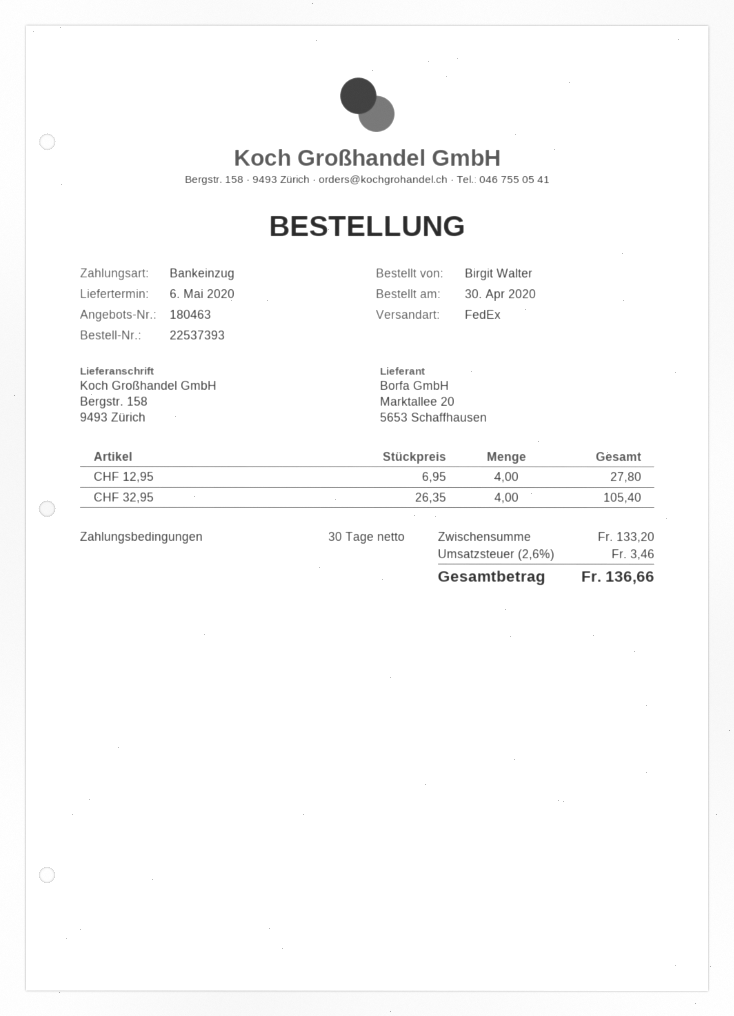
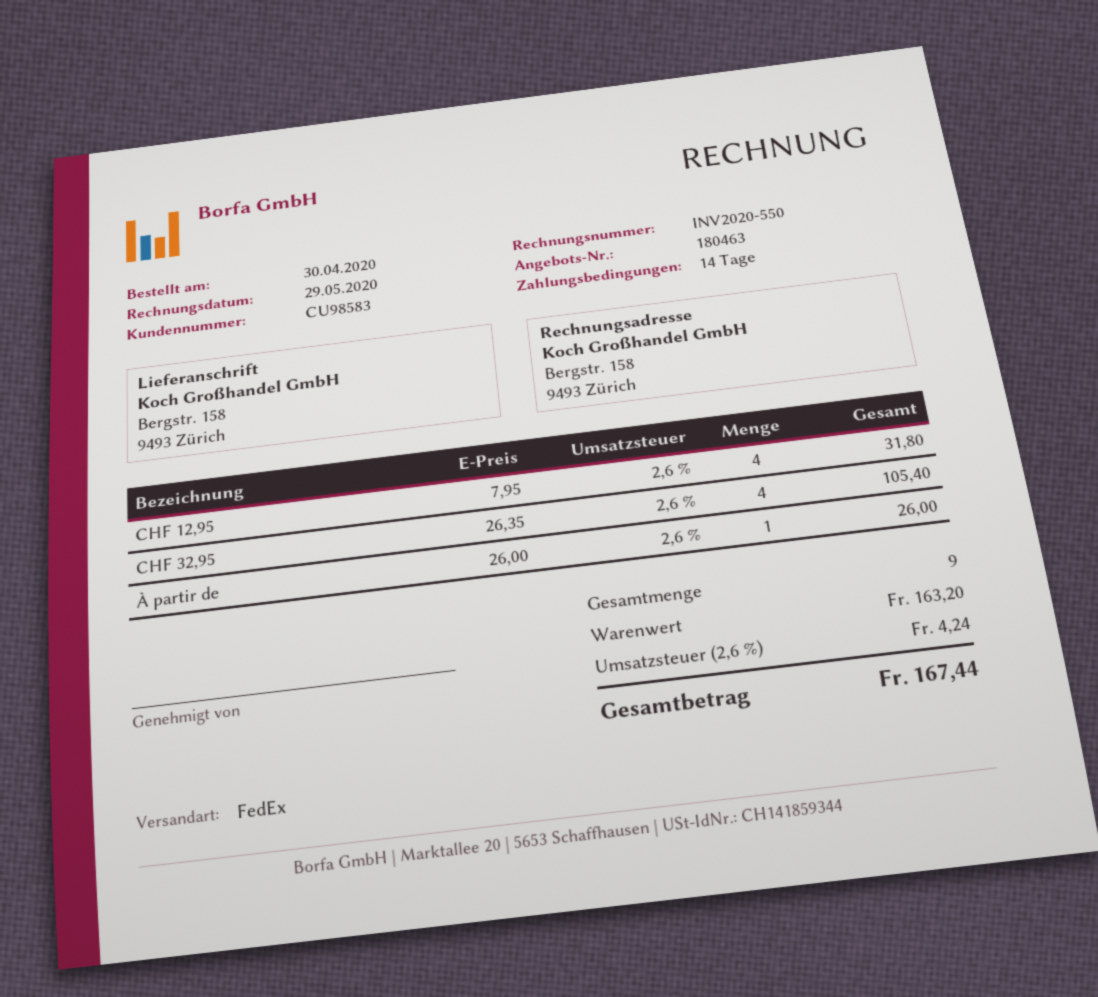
payment terms: 30 days -> 14 days
CHF 12,95: 4 x 6.95 = 27.80 -> 4 x 7.95 = 31.80
À partir de: none -> 1 x 26.00 = 26.00
subtotal: 133.20 -> 163.20
tax: 2.6% = 3.46 -> 2.6% = 4.24
total: 136.66 -> 167.44

